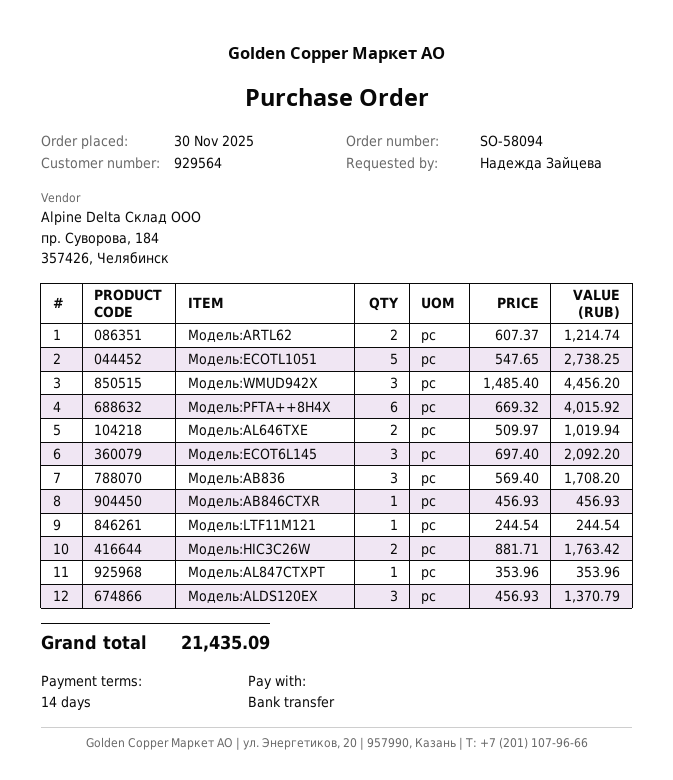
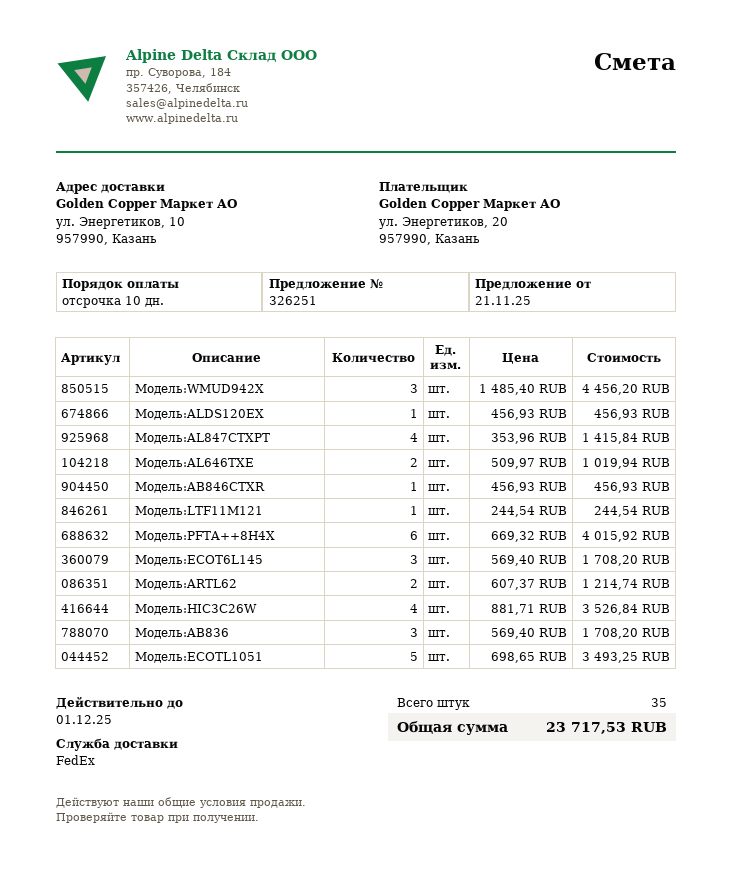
payment terms: 14 days -> 10 days
Модель:ECOTL1051: 5 x 547.65 = 2738.25 -> 5 x 698.65 = 3493.25
Модель:ECOT6L145: 3 x 697.40 = 2092.20 -> 3 x 569.40 = 1708.20
Модель:HIC3C26W: 2 x 881.71 = 1763.42 -> 4 x 881.71 = 3526.84
Модель:AL847CTXPT: 1 x 353.96 = 353.96 -> 4 x 353.96 = 1415.84
Модель:ALDS120EX: 3 x 456.93 = 1370.79 -> 1 x 456.93 = 456.93
total: 21435.09 -> 23717.53

